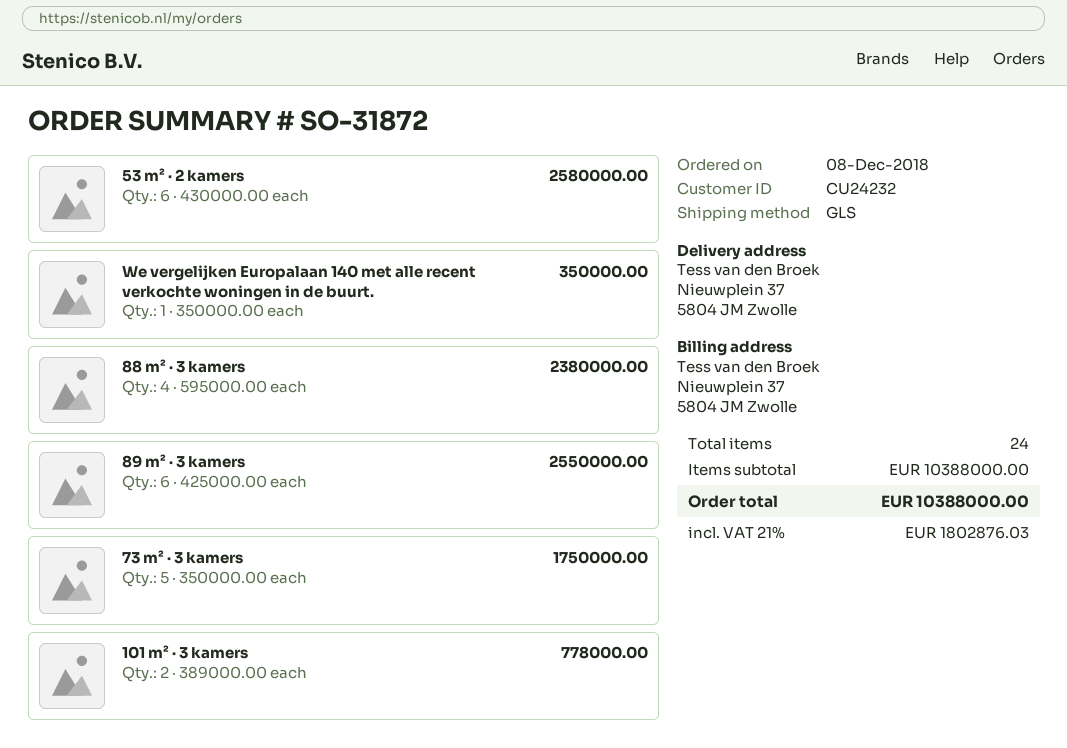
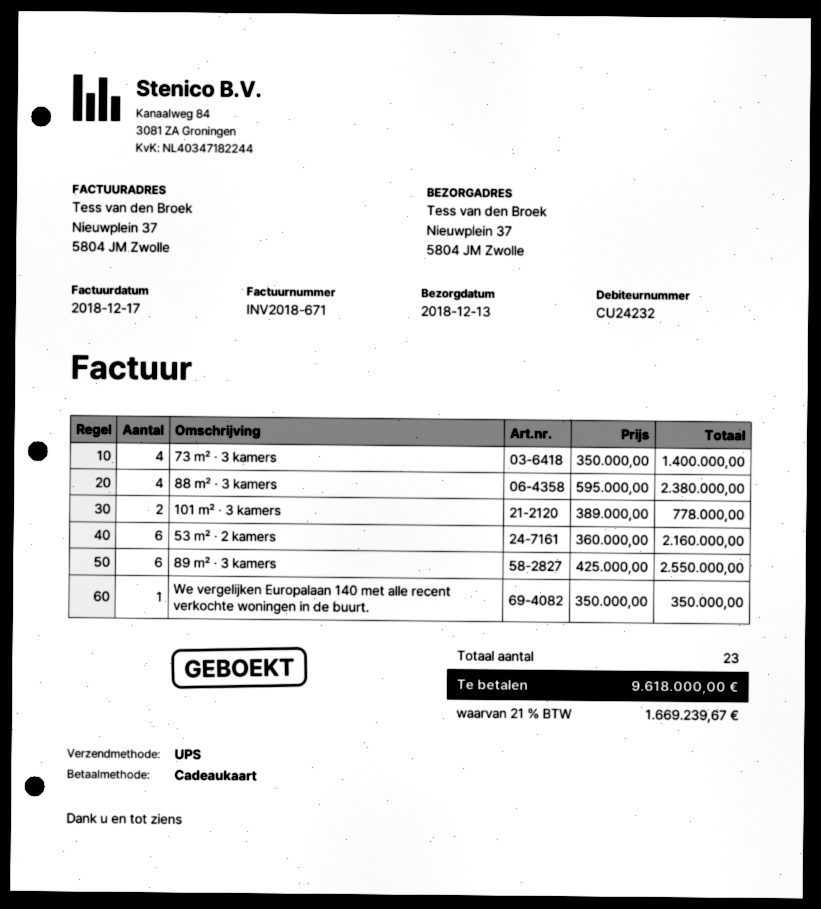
shipping method: GLS -> UPS
53 m² · 2 kamers: 6 x 430000.00 = 2580000.00 -> 6 x 360000.00 = 2160000.00
73 m² · 3 kamers: 5 x 350000.00 = 1750000.00 -> 4 x 350000.00 = 1400000.00
total quantity: 24 -> 23
tax: 21% = 1802876.03 -> 21% = 1669239.67
total: 10388000.00 -> 9618000.00

